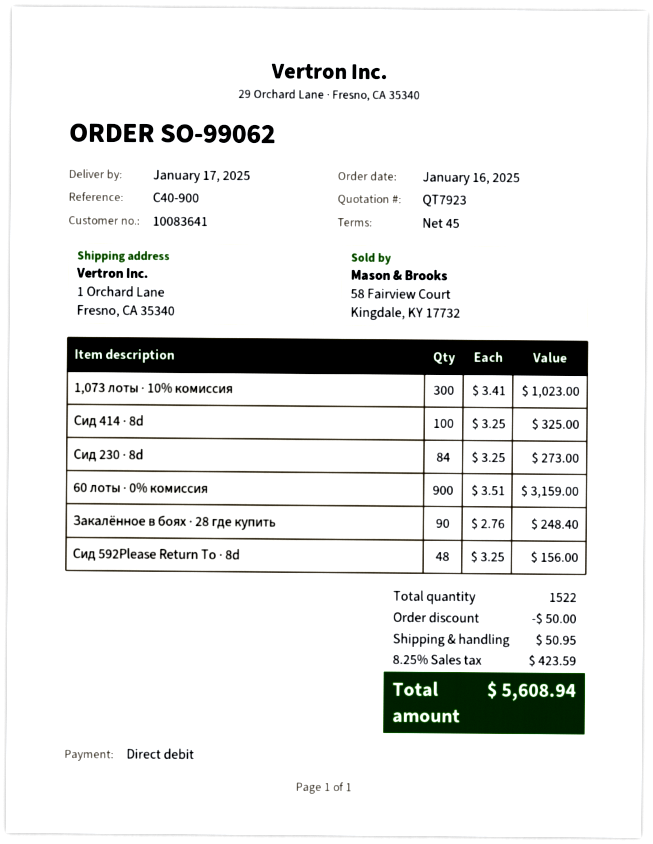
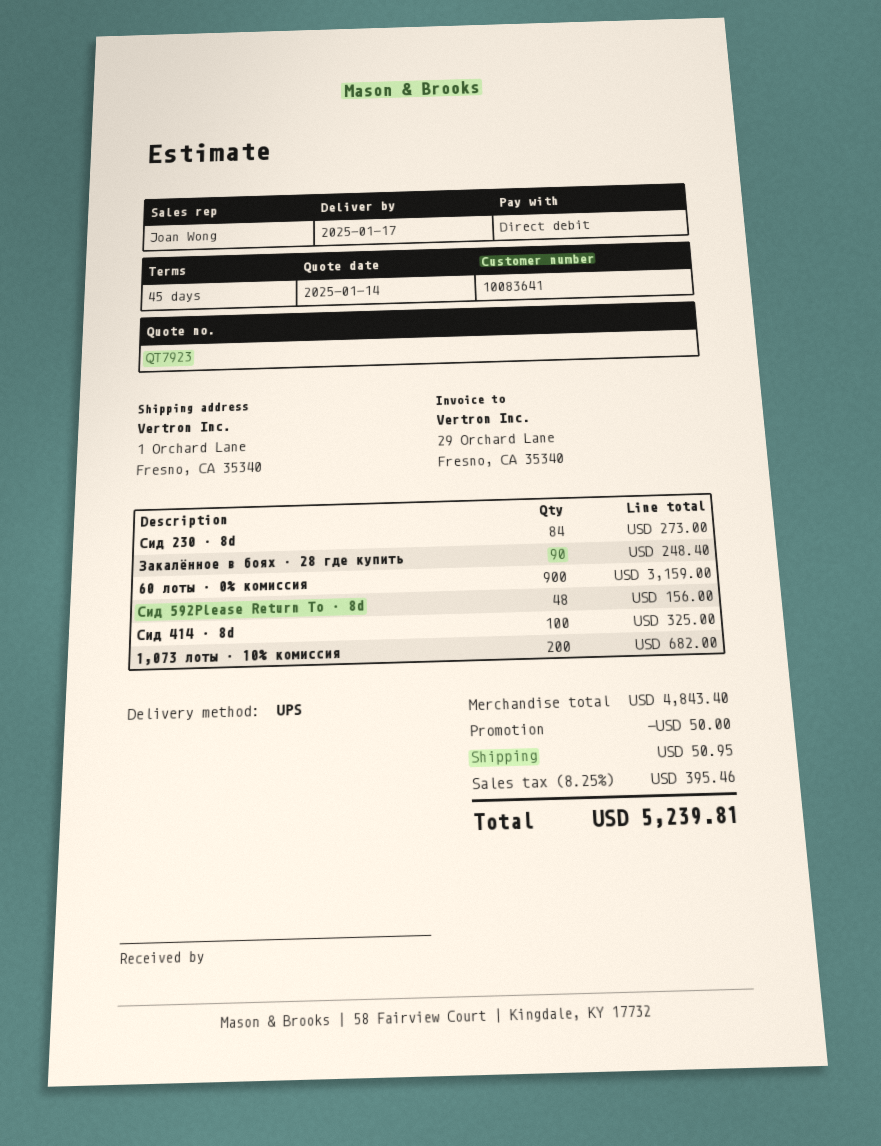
1,073 лоты · 10% комиссия: 300 for 1023.00 -> 200 for 682.00
tax: 8.25% = 423.59 -> 8.25% = 395.46
total: 5608.94 -> 5239.81

